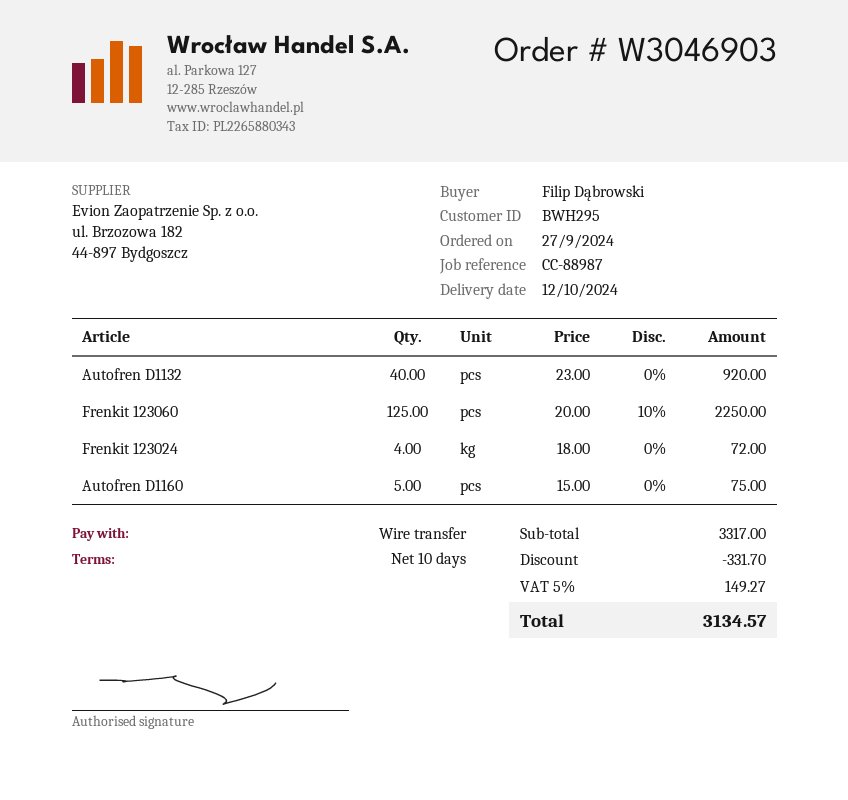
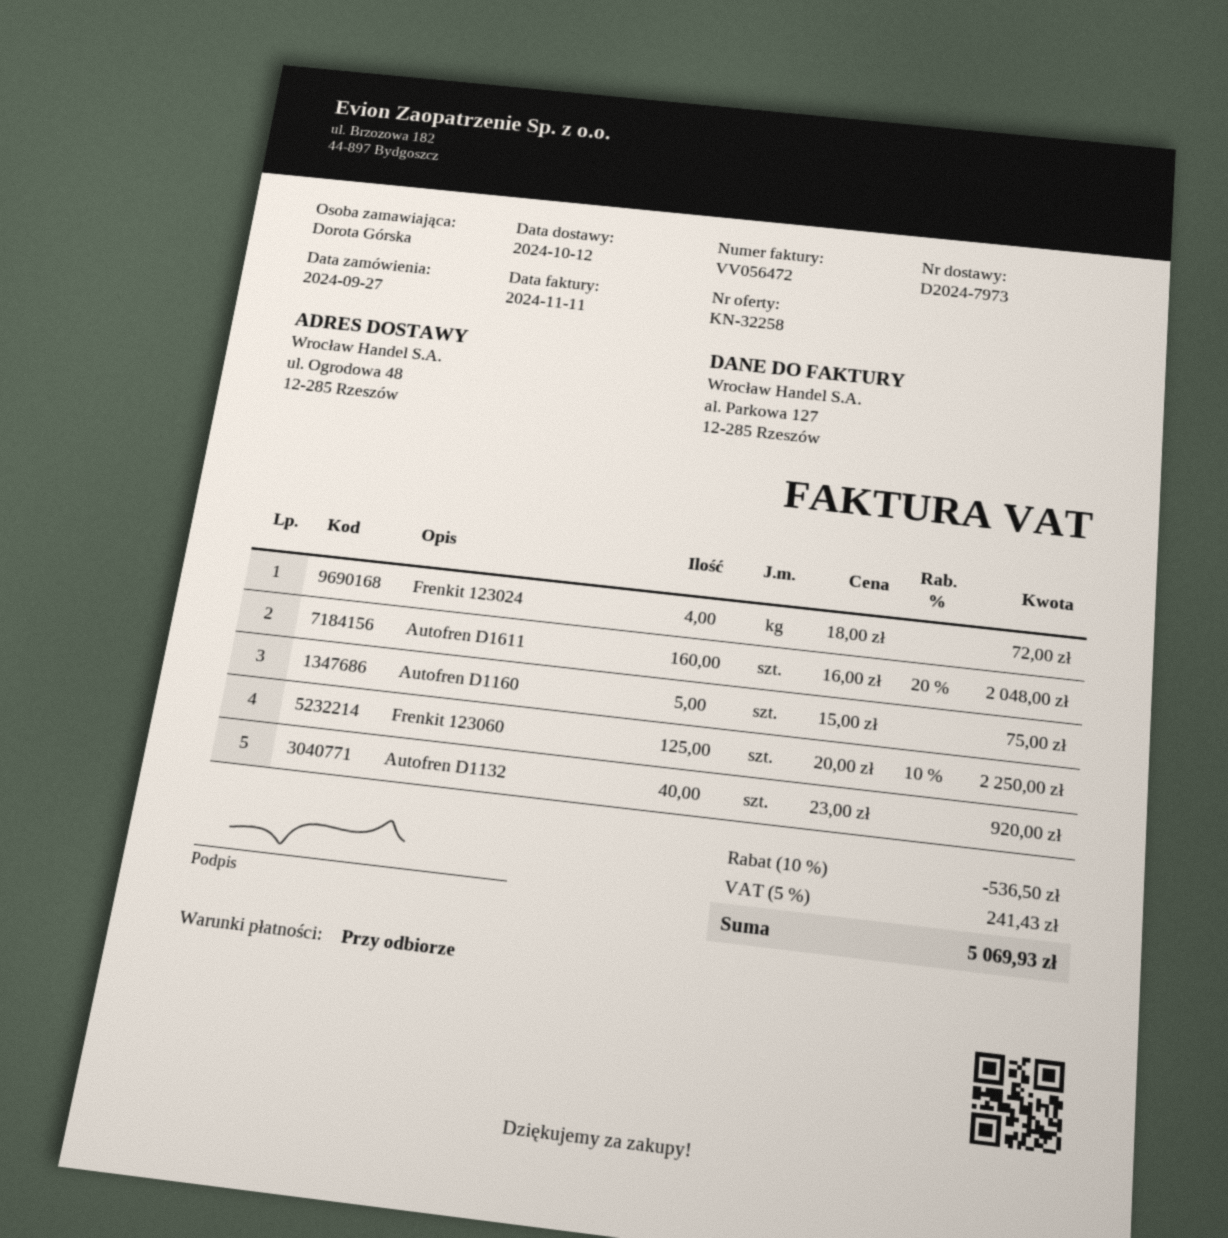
payment terms: 10 days -> on receipt
ordered by: Filip Dąbrowski -> Dorota Górska
Autofren D1611: none -> 160 x 16.00 - 20% = 2048.00
discount: 331.70 -> 536.50
tax: 5% = 149.27 -> 5% = 241.43
total: 3134.57 -> 5069.93

